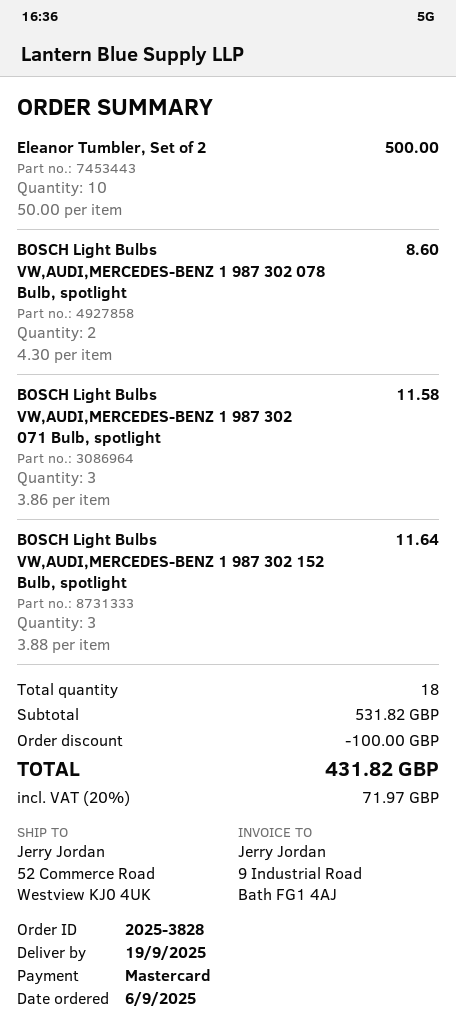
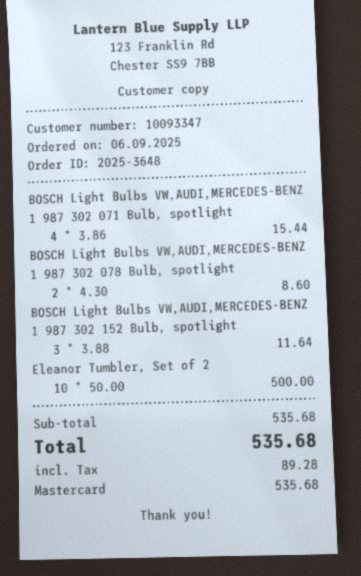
order number: 2025-3828 -> 2025-3648
BOSCH Light Bulbs VW,AUDI,MERCEDES-BENZ 1 987 302 071 Bulb, spotlight: 3 x 3.86 = 11.58 -> 4 x 3.86 = 15.44
subtotal: 531.82 -> 535.68
discount: 100.00 -> none
tax: 71.97 -> 89.28
total: 431.82 -> 535.68

